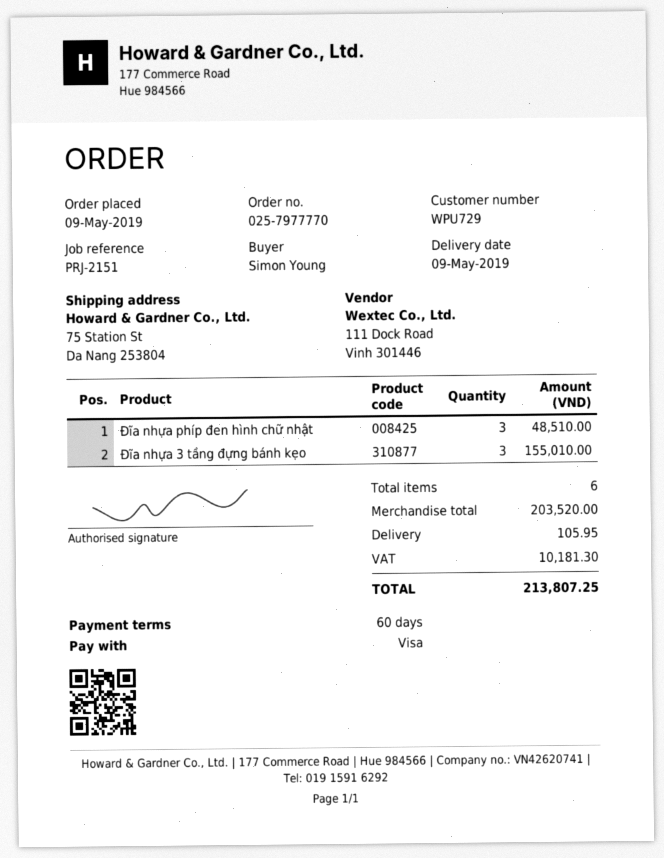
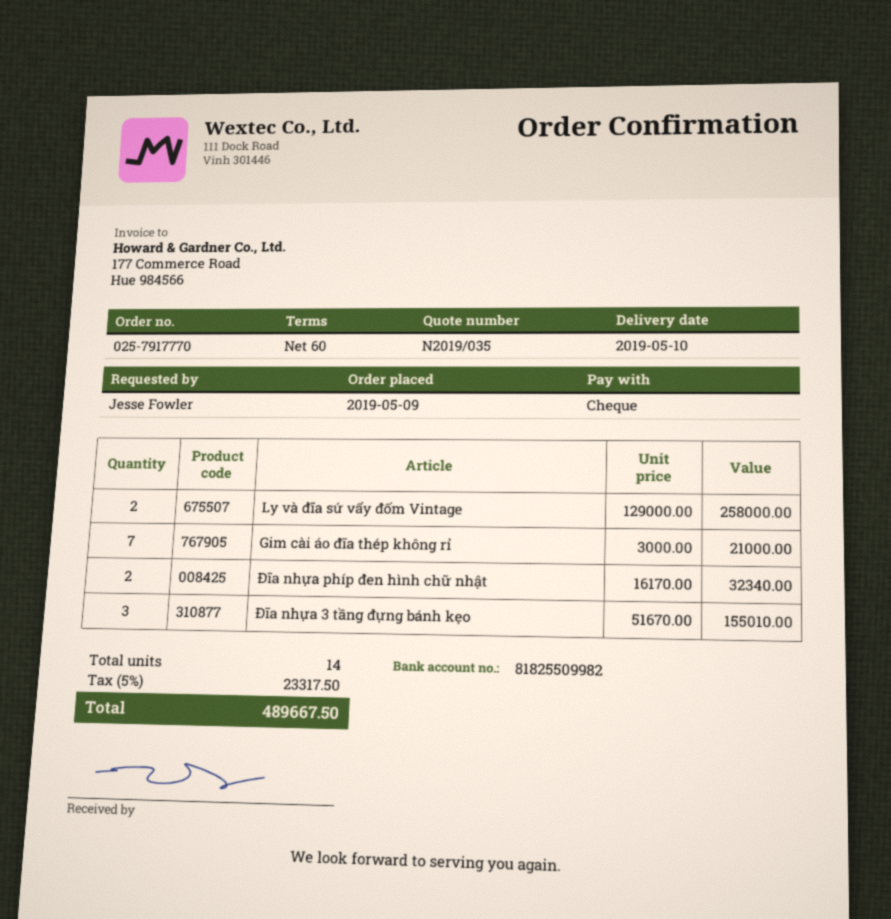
order number: 025-7977770 -> 025-7917770
delivery date: 2019-05-09 -> 2019-05-10
ordered by: Simon Young -> Jesse Fowler
payment method: Visa -> cheque
Đĩa nhựa phíp đen hình chữ nhật: 3 for 48510.00 -> 2 for 32340.00
Ly và đĩa sứ vẩy đốm Vintage: none -> 2 for 258000.00
Gim cài áo đĩa thép không rỉ: none -> 7 for 21000.00
total quantity: 6 -> 14
shipping: 105.95 -> none
tax: 10181.30 -> 23317.50
total: 213807.25 -> 489667.50

